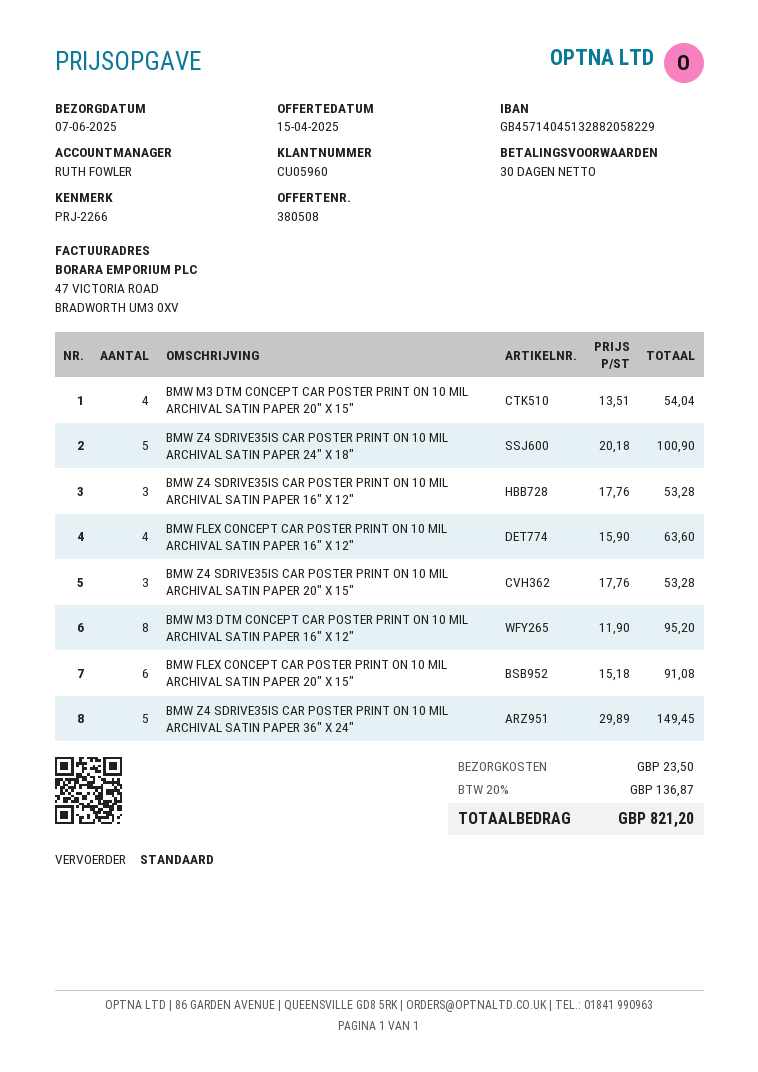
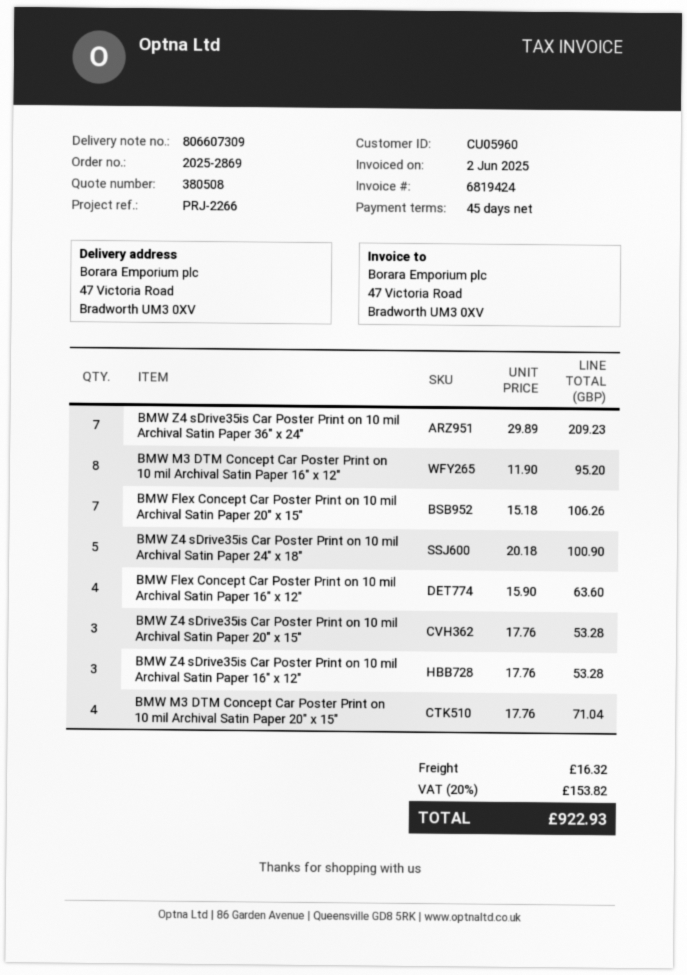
payment terms: 30 days -> 45 days
BMW M3 DTM CONCEPT CAR POSTER PRINT ON 10 MIL ARCHIVAL SATIN PAPER 20" X 15": 4 x 13.51 = 54.04 -> 4 x 17.76 = 71.04
BMW FLEX CONCEPT CAR POSTER PRINT ON 10 MIL ARCHIVAL SATIN PAPER 20" X 15": 6 x 15.18 = 91.08 -> 7 x 15.18 = 106.26
BMW Z4 SDRIVE35IS CAR POSTER PRINT ON 10 MIL ARCHIVAL SATIN PAPER 36" X 24": 5 x 29.89 = 149.45 -> 7 x 29.89 = 209.23
shipping: 23.50 -> 16.32
tax: 20% = 136.87 -> 20% = 153.82
total: 821.20 -> 922.93

